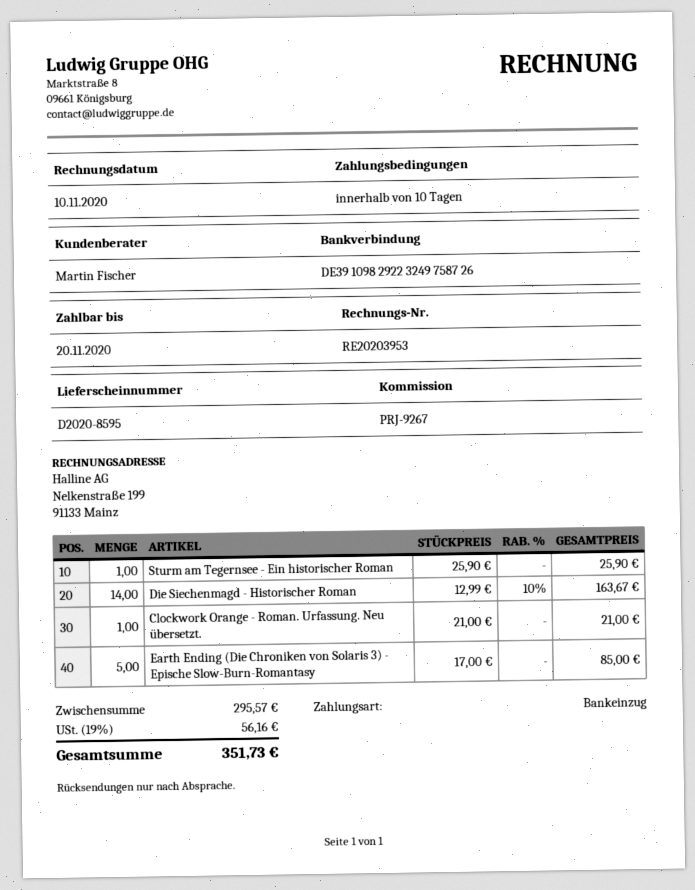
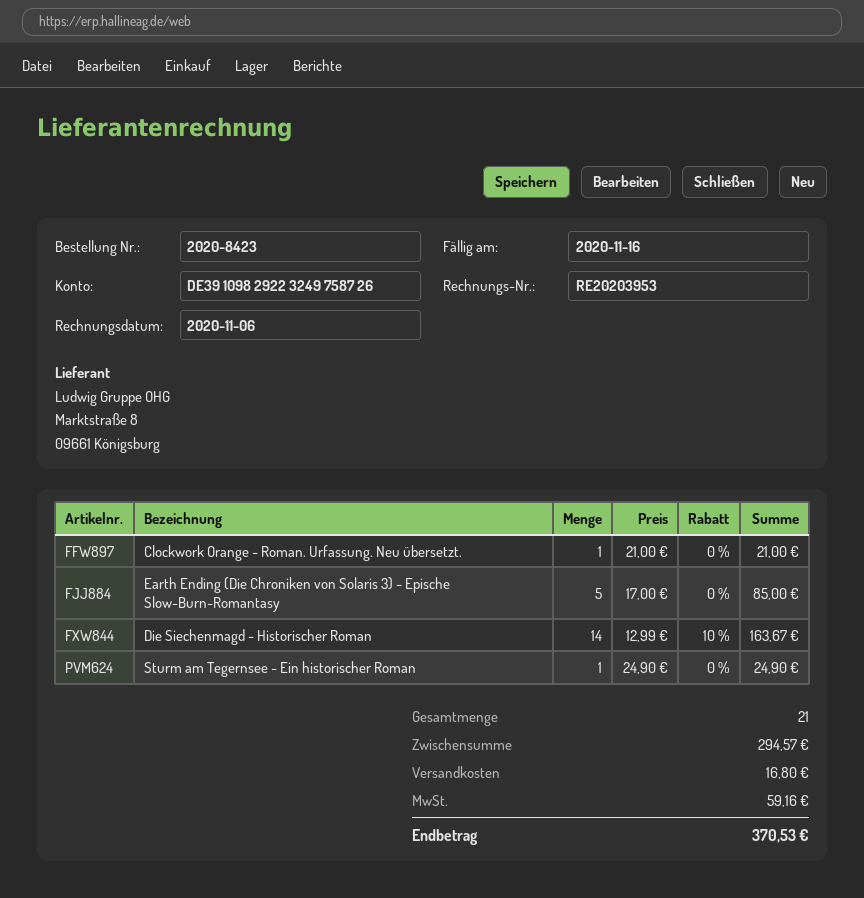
invoice date: 2020-11-10 -> 2020-11-06
due date: 2020-11-20 -> 2020-11-16
Sturm am Tegernsee - Ein historischer Roman: 1 x 25.90 = 25.90 -> 1 x 24.90 = 24.90
subtotal: 295.57 -> 294.57
shipping: none -> 16.80
tax: 56.16 -> 59.16
total: 351.73 -> 370.53

